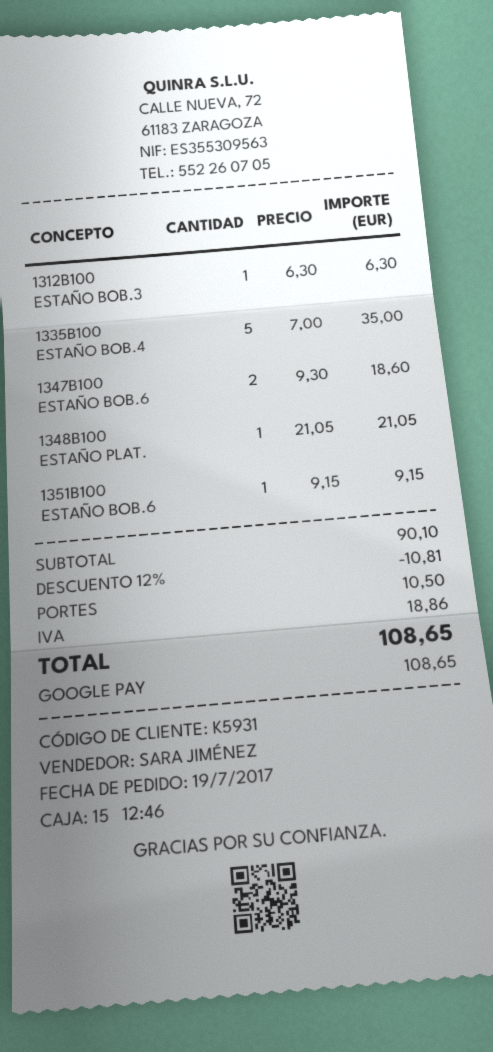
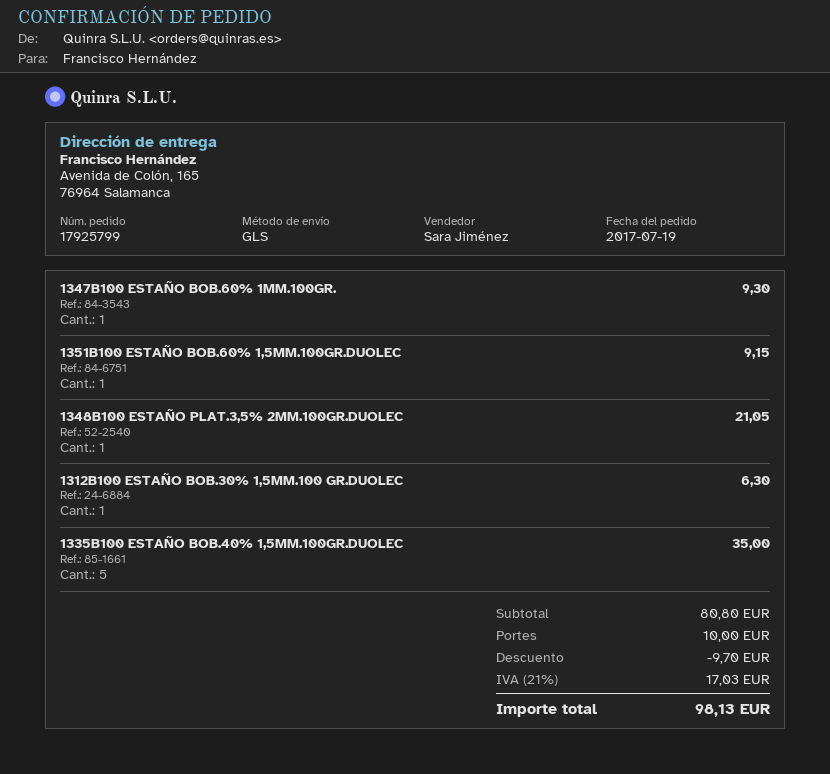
1347B100 ESTAÑO BOB.6: 2 for 18.60 -> 1 for 9.30
subtotal: 90.10 -> 80.80
discount: 10.81 -> 9.70
shipping: 10.50 -> 10.00
tax: 18.86 -> 17.03
total: 108.65 -> 98.13

